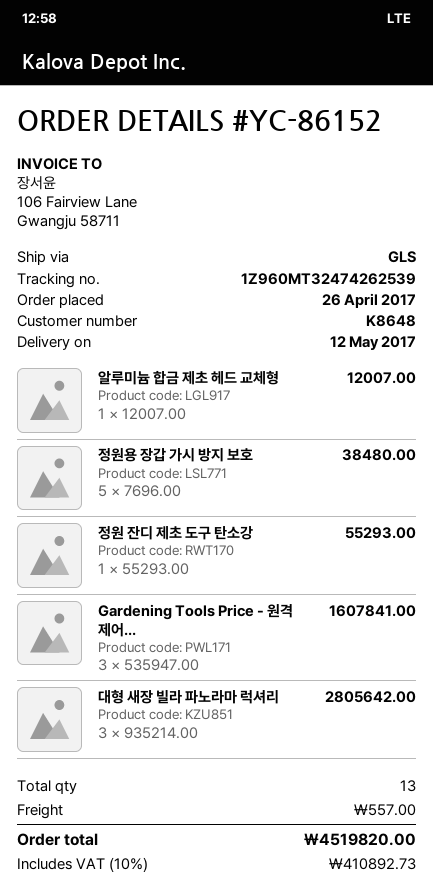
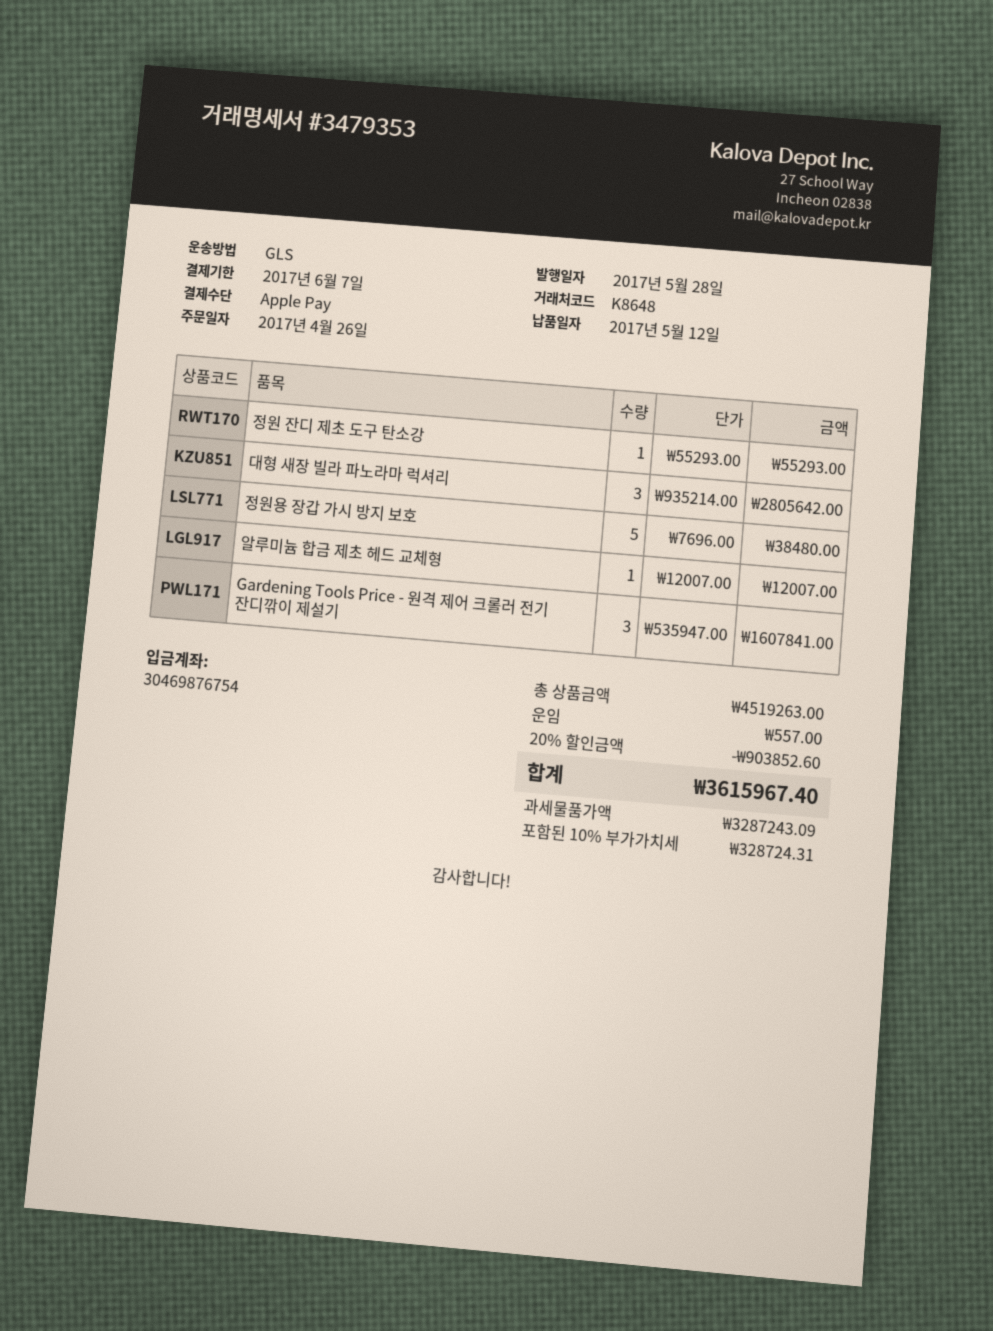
discount: none -> 20% = 903852.60
tax: 10% = 410892.73 -> 10% = 328724.31
total: 4519820.00 -> 3615967.40

